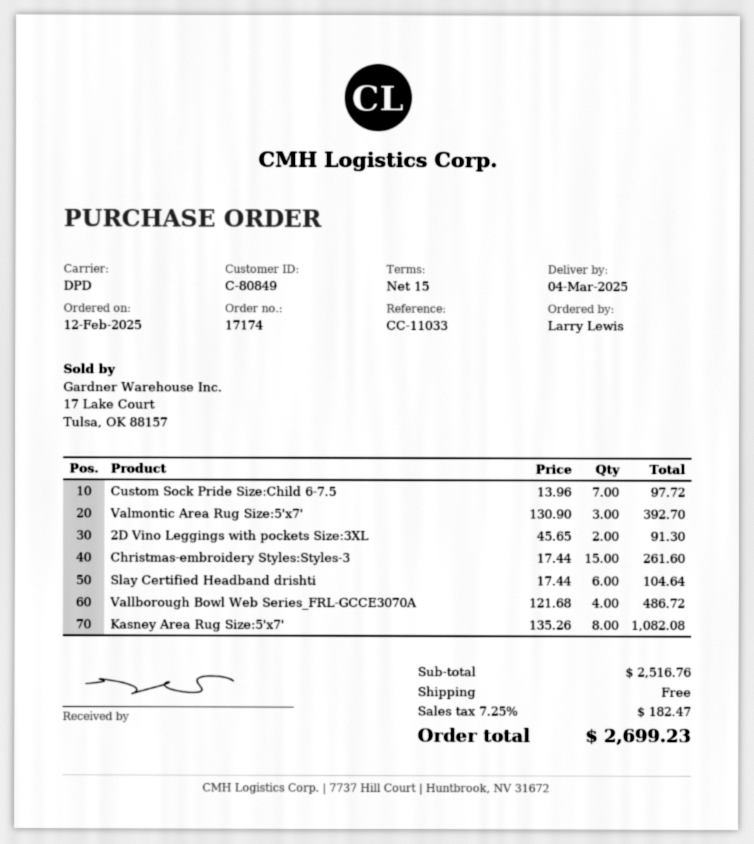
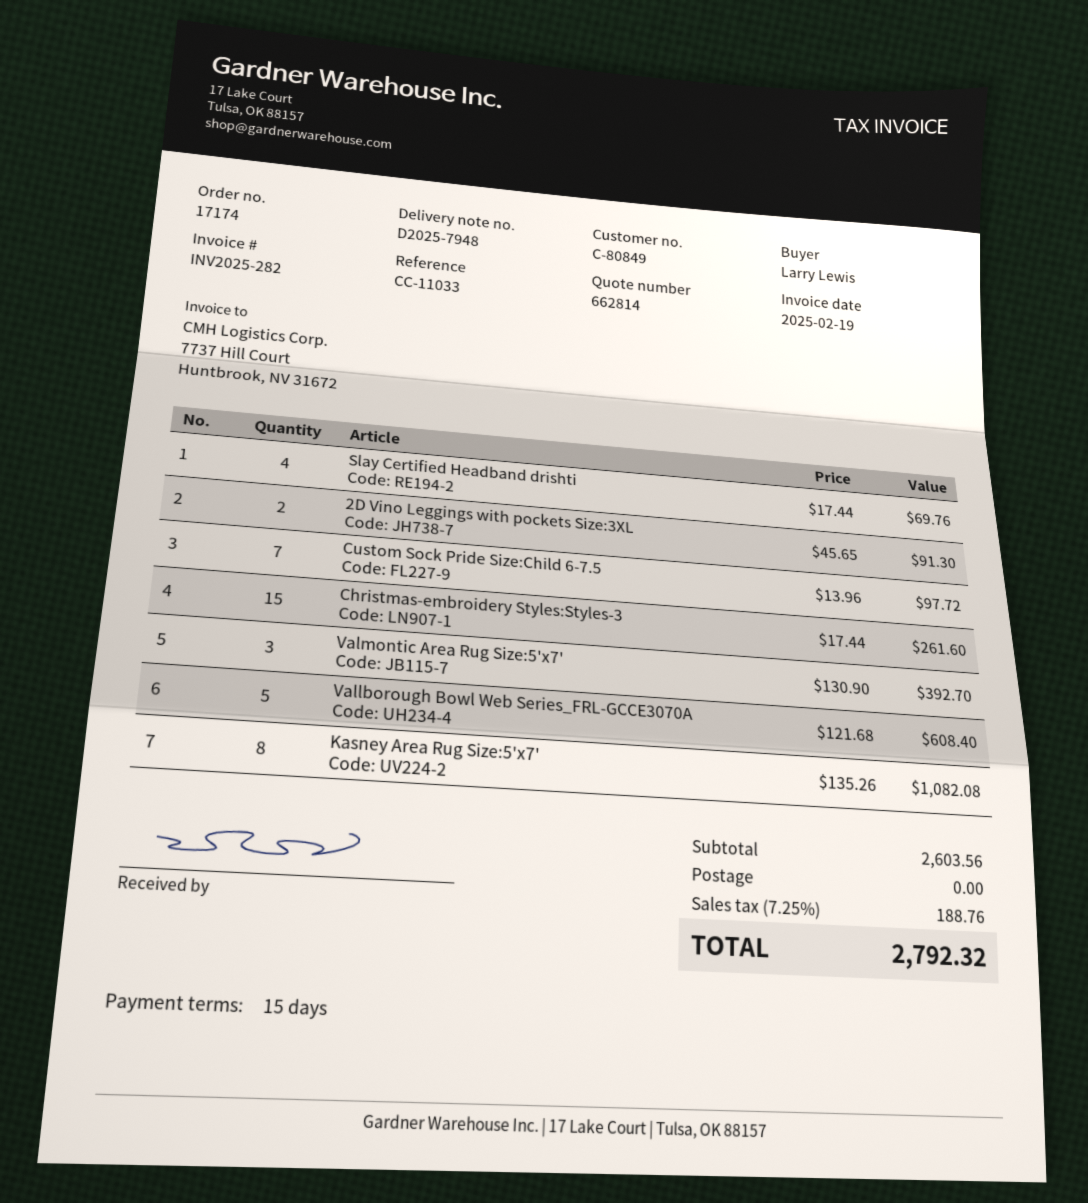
Slay Certified Headband drishti: 6 x 17.44 = 104.64 -> 4 x 17.44 = 69.76
Vallborough Bowl Web Series_FRL-GCCE3070A: 4 x 121.68 = 486.72 -> 5 x 121.68 = 608.40
subtotal: 2516.76 -> 2603.56
tax: 7.25% = 182.47 -> 7.25% = 188.76
total: 2699.23 -> 2792.32

